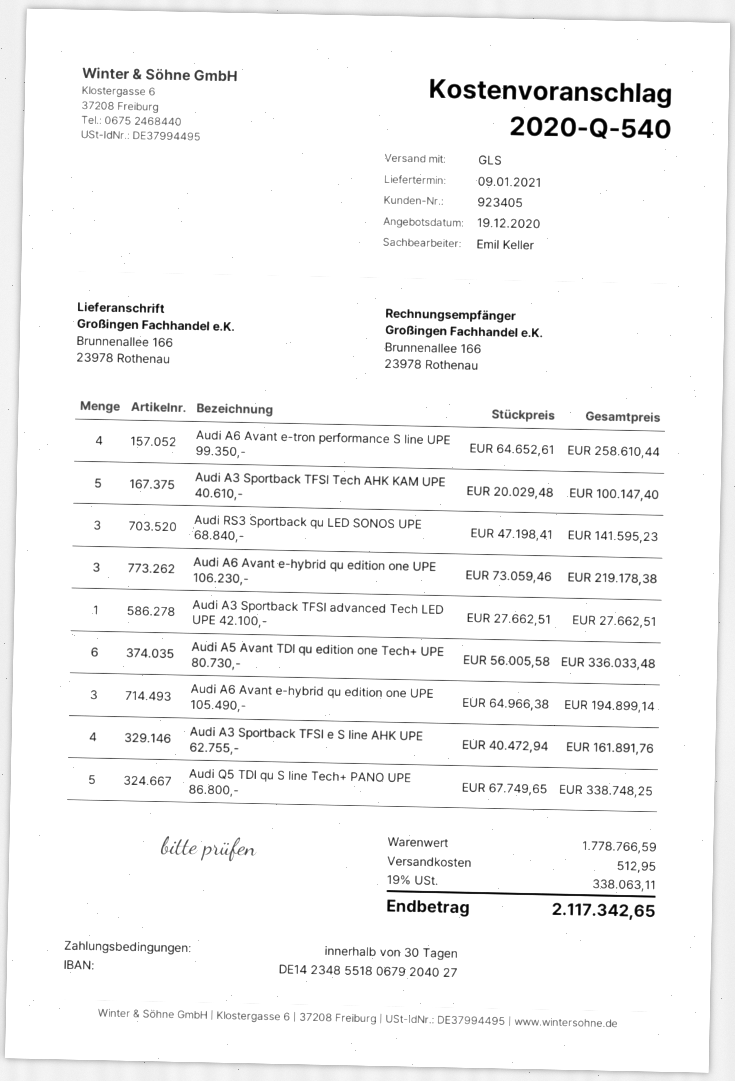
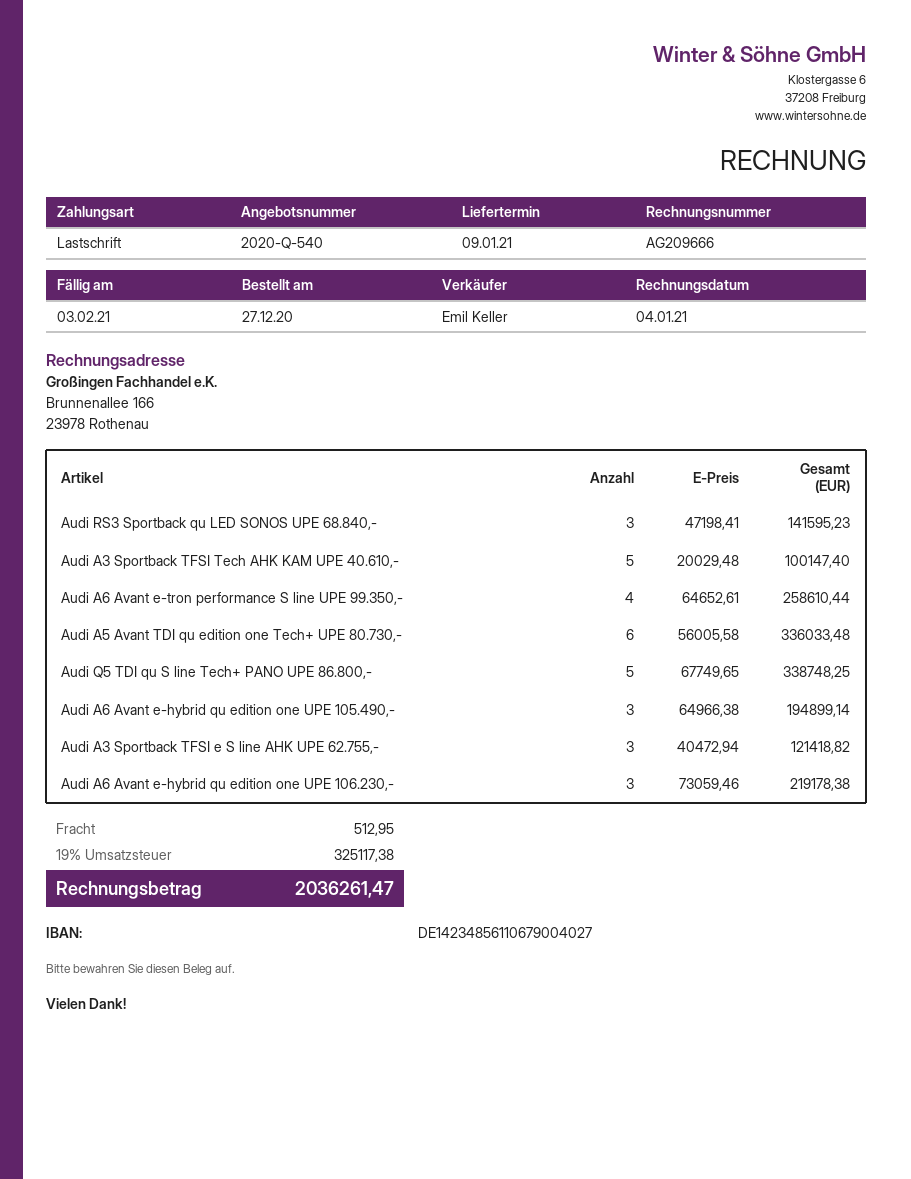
bank account: DE14234855180679204027 -> DE14234856110679004027
Audi A3 Sportback TFSI advanced Tech LED UPE 42.100,-: 1 x 27662.51 = 27662.51 -> none
Audi A3 Sportback TFSI e S line AHK UPE 62.755,-: 4 x 40472.94 = 161891.76 -> 3 x 40472.94 = 121418.82
tax: 19% = 338063.11 -> 19% = 325117.38
total: 2117342.65 -> 2036261.47

